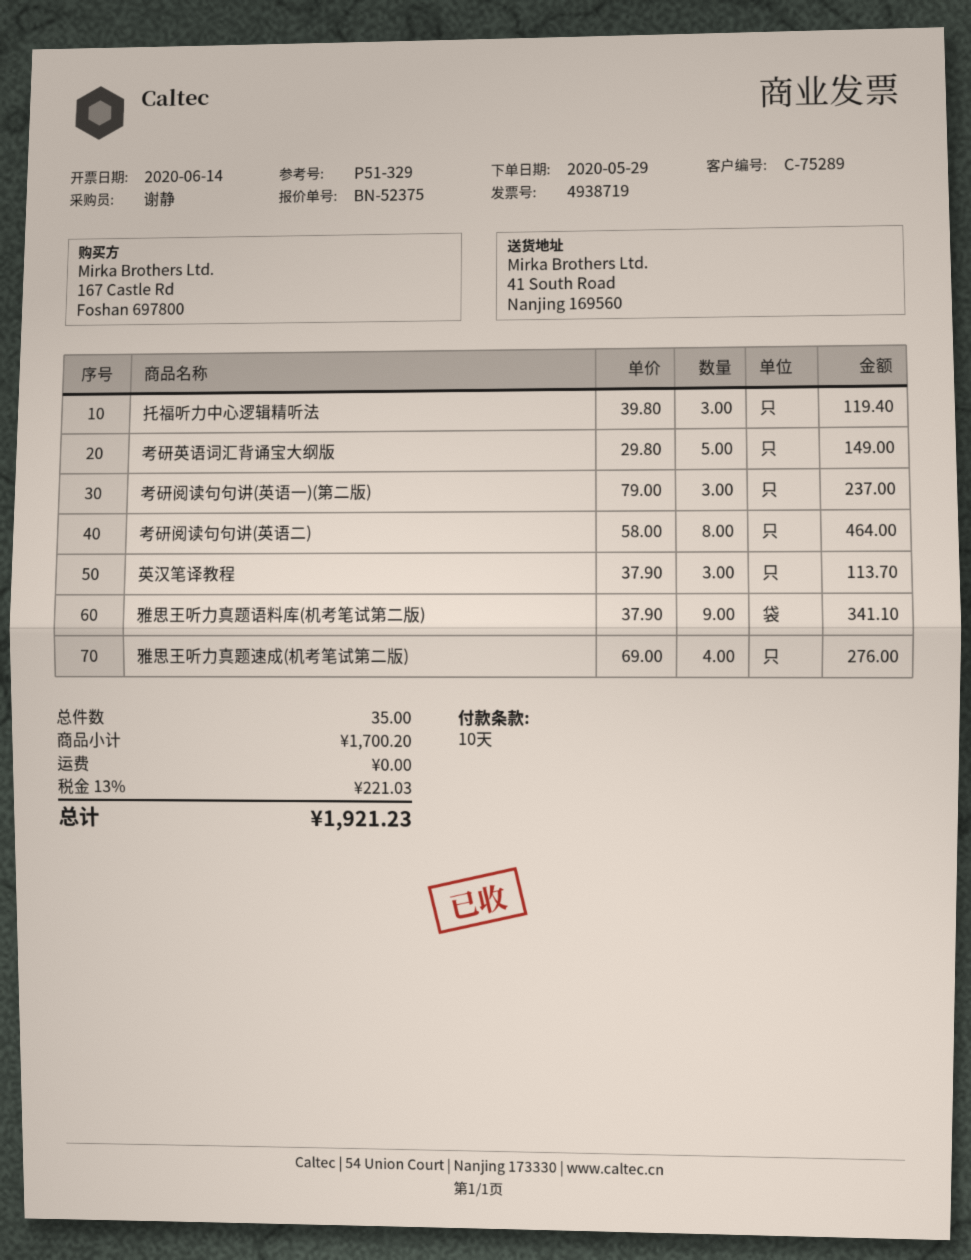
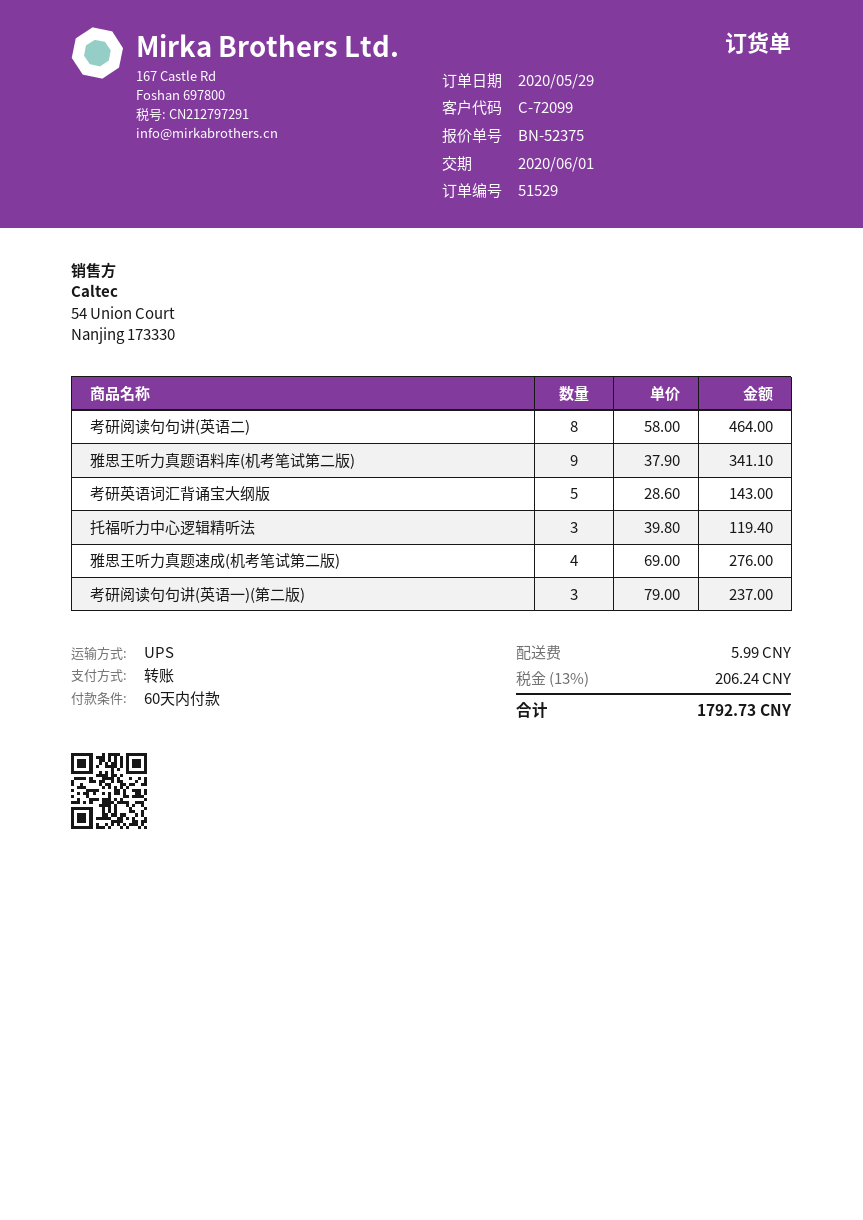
payment terms: 10 days -> 60 days
customer number: C-75289 -> C-72099
考研英语词汇背诵宝大纲版: 5 x 29.80 = 149.00 -> 5 x 28.60 = 143.00
英汉笔译教程: 3 x 37.90 = 113.70 -> none
shipping: 0.00 -> 5.99
tax: 13% = 221.03 -> 13% = 206.24
total: 1921.23 -> 1792.73

